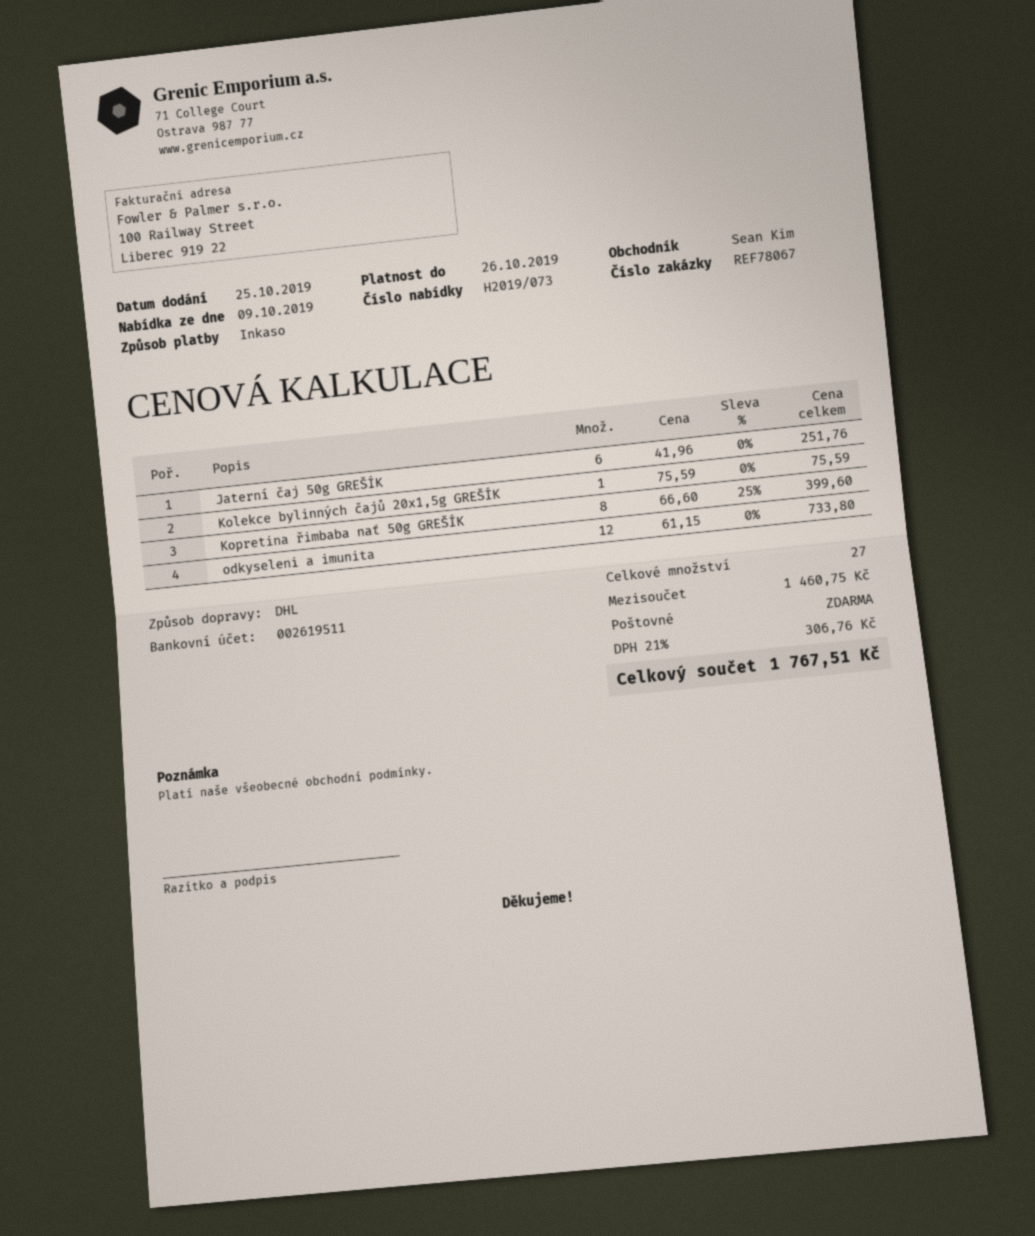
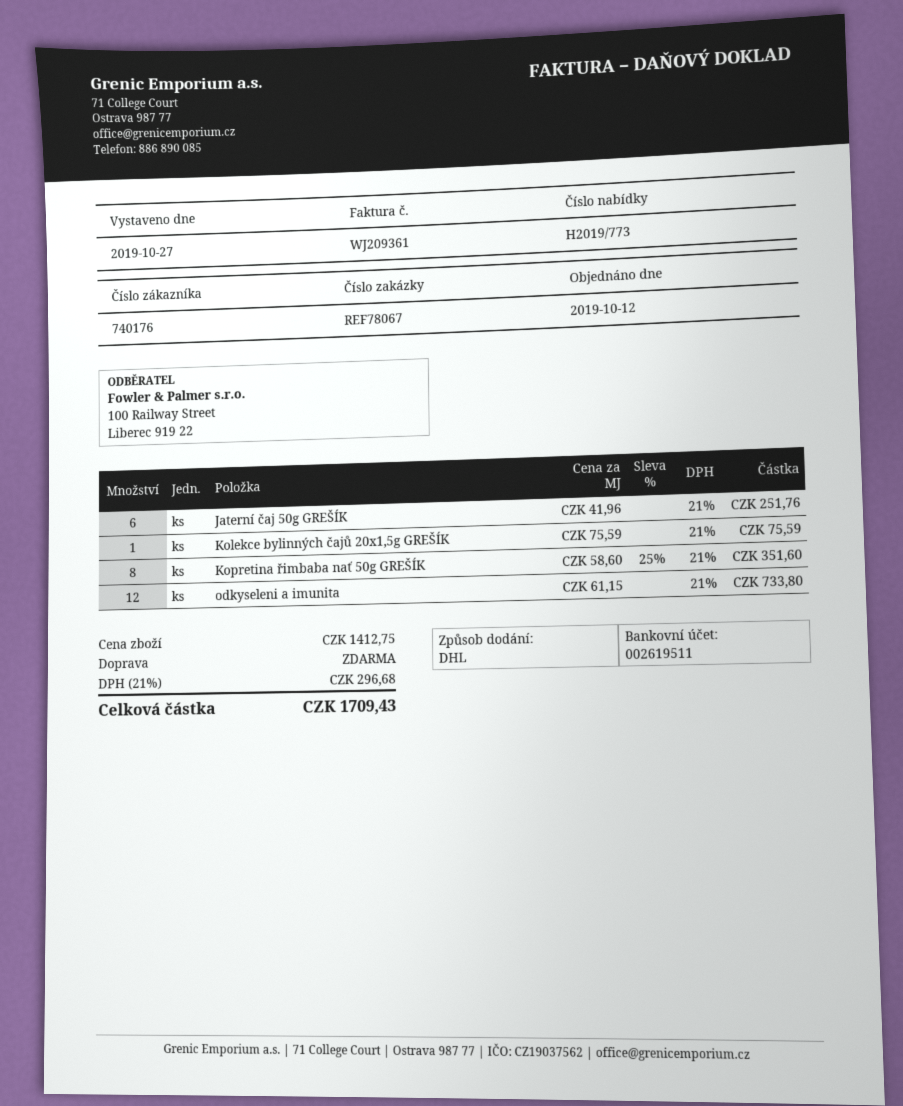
quote number: H2019/073 -> H2019/773
Kopretina řimbaba nať 50g GREŠÍK: 8 x 66.60 - 25% = 399.60 -> 8 x 58.60 - 25% = 351.60
subtotal: 1460.75 -> 1412.75
tax: 21% = 306.76 -> 21% = 296.68
total: 1767.51 -> 1709.43

